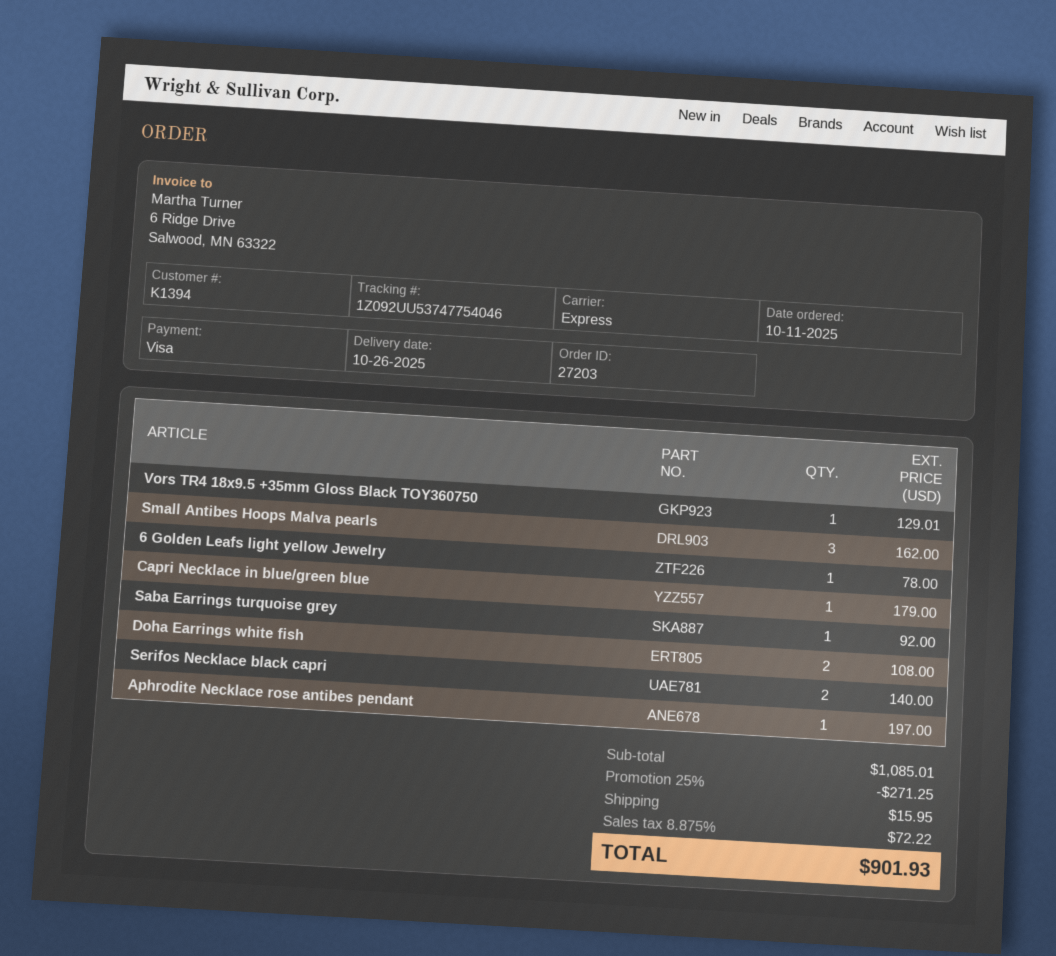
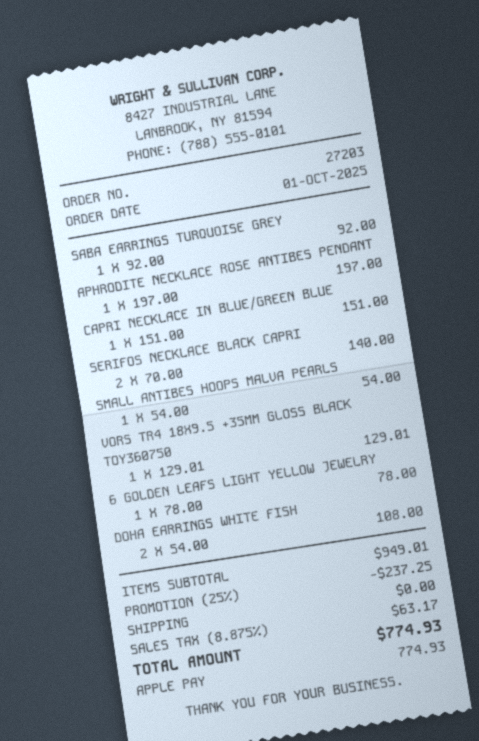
order date: 2025-10-11 -> 2025-10-01
payment method: Visa -> Apple Pay
Small Antibes Hoops Malva pearls: 3 for 162.00 -> 1 for 54.00
Capri Necklace in blue/green blue: 1 for 179.00 -> 1 for 151.00
subtotal: 1085.01 -> 949.01
discount: 25% = 271.25 -> 25% = 237.25
shipping: 15.95 -> 0.00
tax: 8.875% = 72.22 -> 8.875% = 63.17
total: 901.93 -> 774.93

